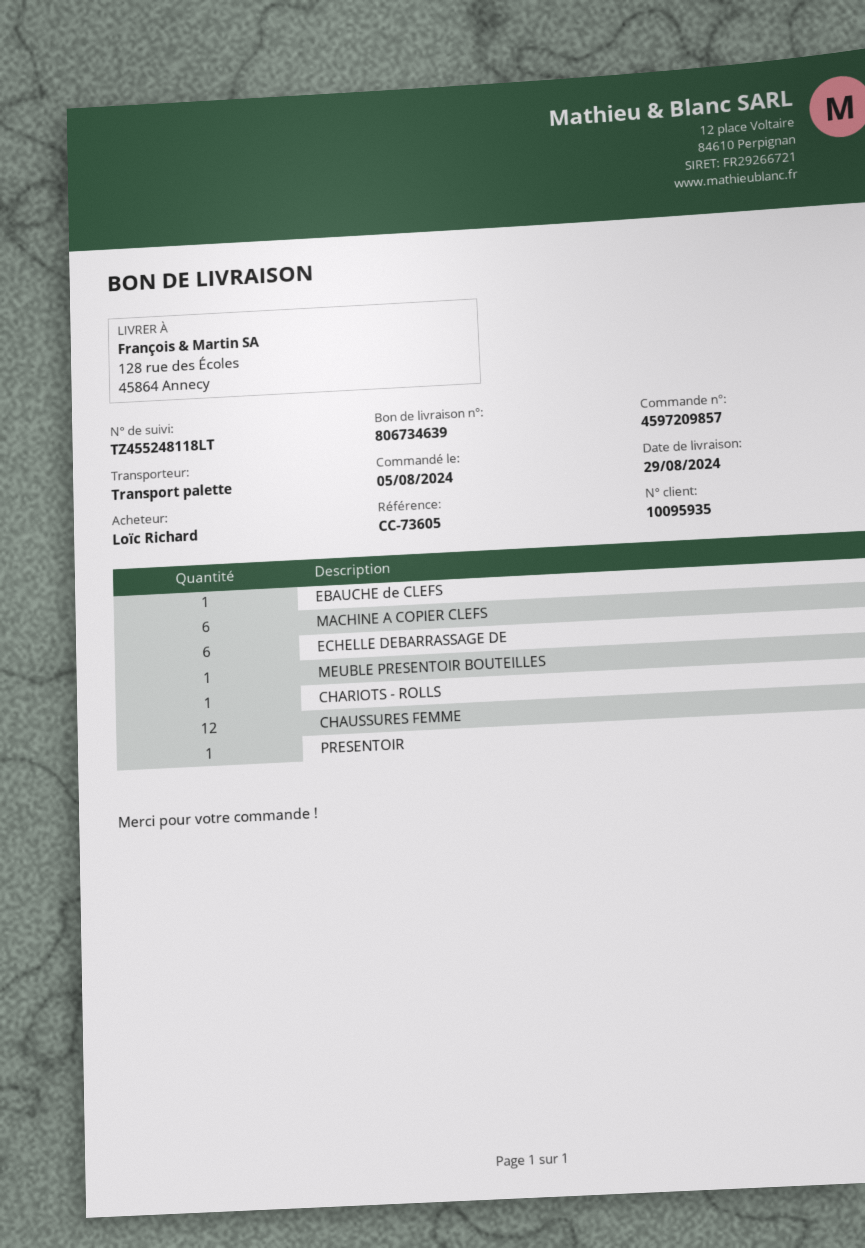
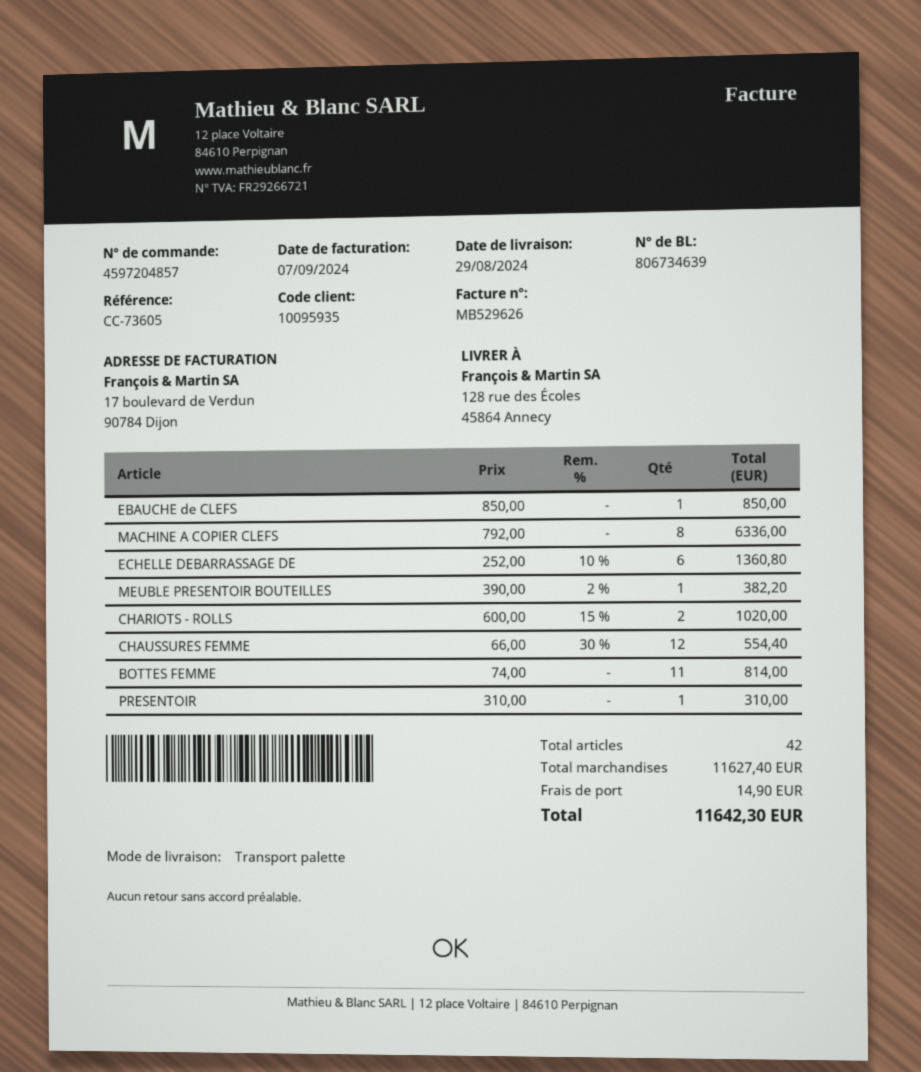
order number: 4597209857 -> 4597204857
MACHINE A COPIER CLEFS: 6 -> 8
CHARIOTS - ROLLS: 1 -> 2
BOTTES FEMME: none -> 11

